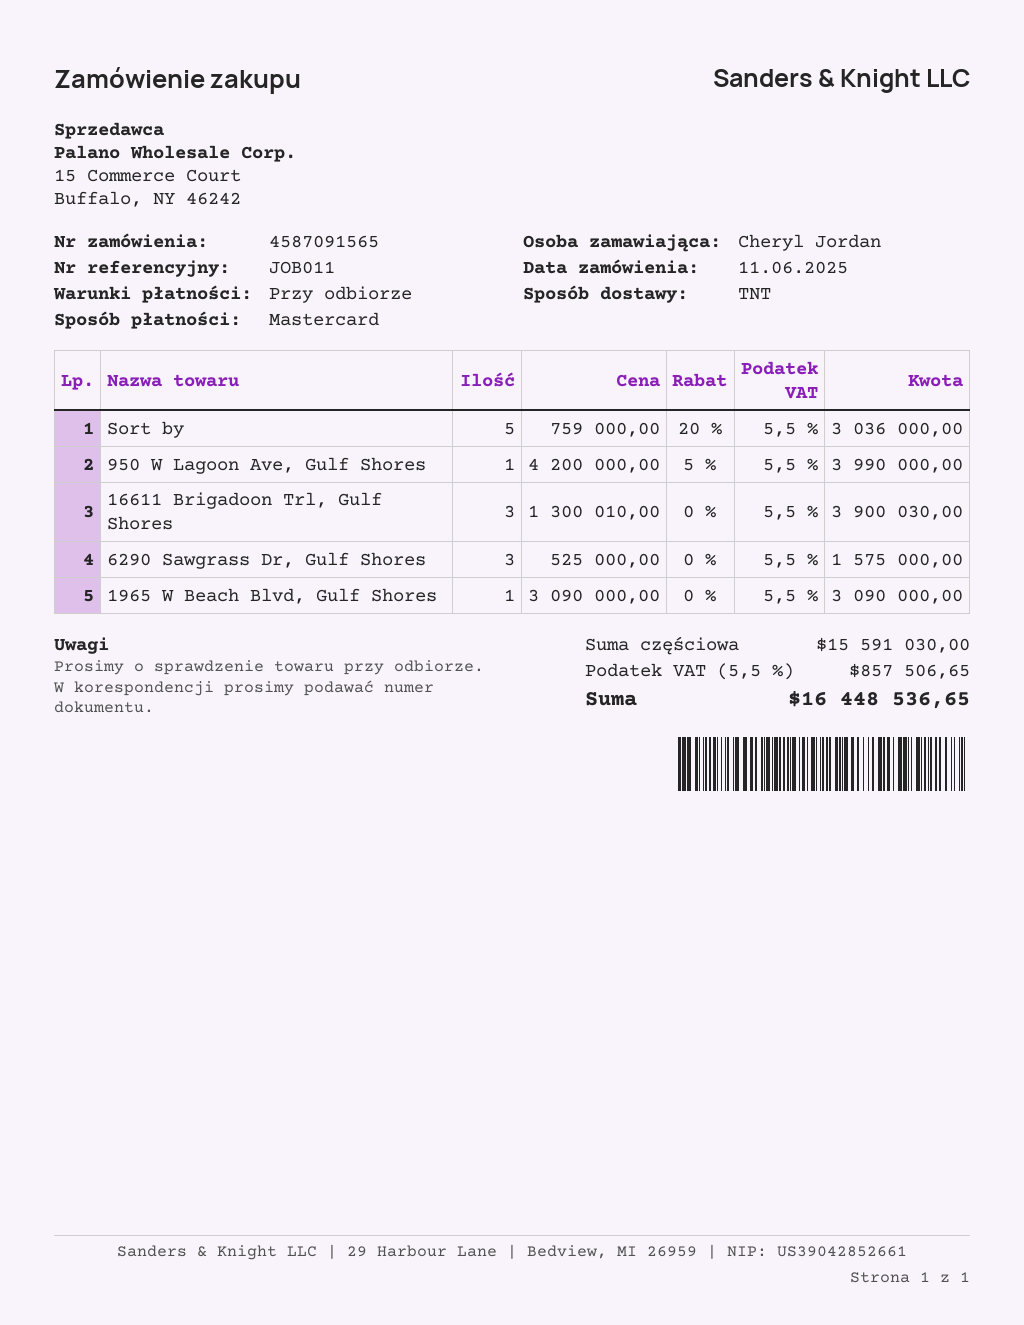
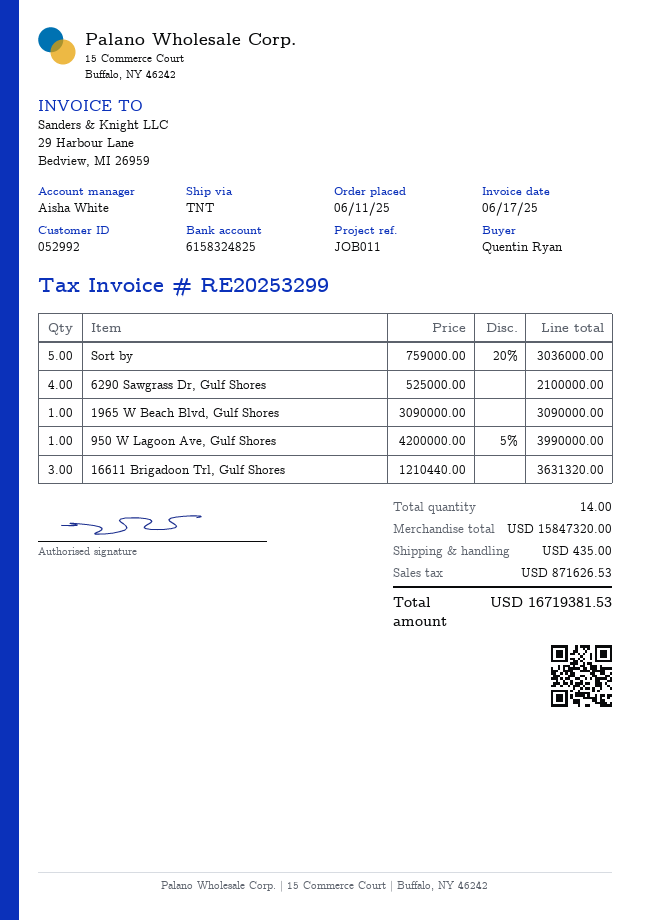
ordered by: Cheryl Jordan -> Quentin Ryan
16611 Brigadoon Trl, Gulf Shores: 3 x 1300010.00 = 3900030.00 -> 3 x 1210440.00 = 3631320.00
6290 Sawgrass Dr, Gulf Shores: 3 x 525000.00 = 1575000.00 -> 4 x 525000.00 = 2100000.00
subtotal: 15591030.00 -> 15847320.00
shipping: none -> 435.00
tax: 857506.65 -> 871626.53
total: 16448536.65 -> 16719381.53

